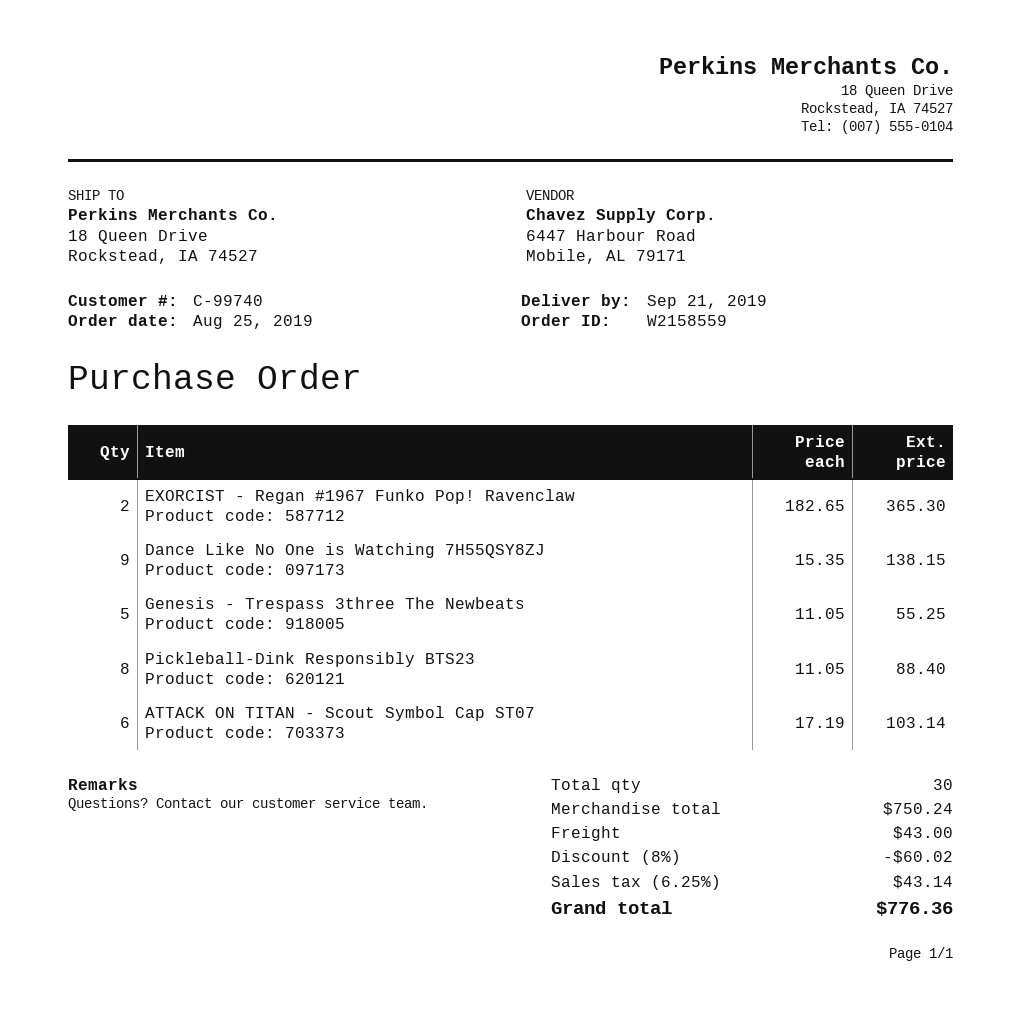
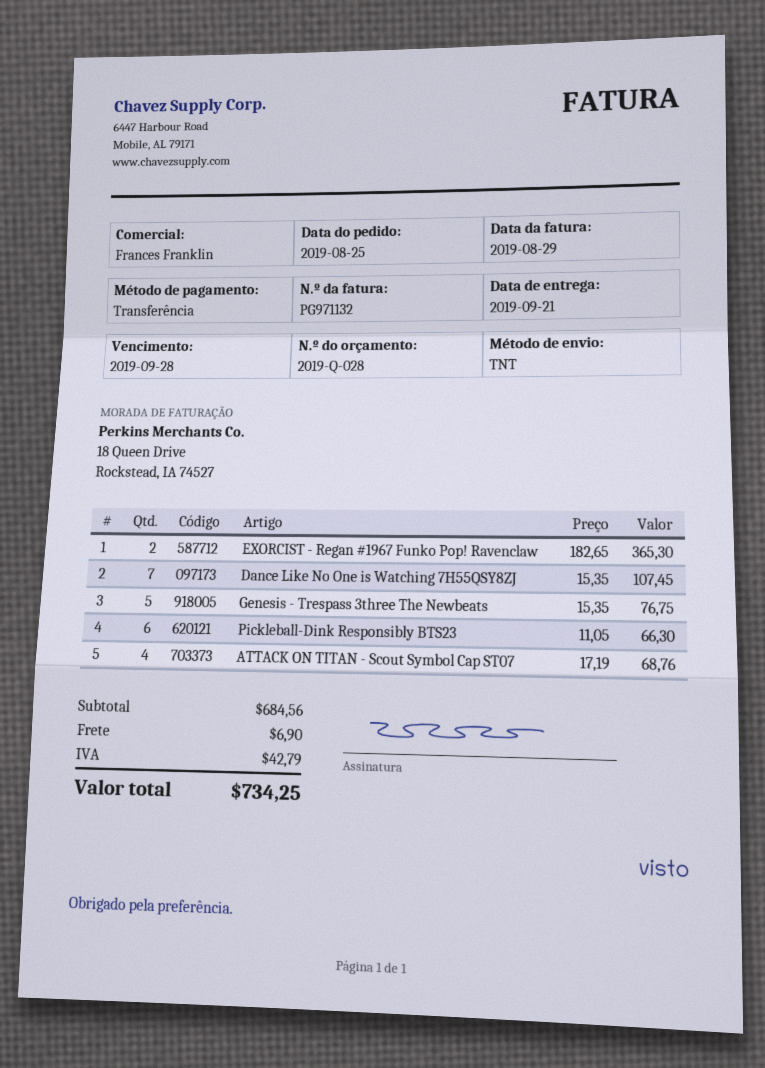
Dance Like No One is Watching 7H55QSY8ZJ: 9 x 15.35 = 138.15 -> 7 x 15.35 = 107.45
Genesis - Trespass 3three The Newbeats: 5 x 11.05 = 55.25 -> 5 x 15.35 = 76.75
Pickleball-Dink Responsibly BTS23: 8 x 11.05 = 88.40 -> 6 x 11.05 = 66.30
ATTACK ON TITAN - Scout Symbol Cap ST07: 6 x 17.19 = 103.14 -> 4 x 17.19 = 68.76
subtotal: 750.24 -> 684.56
discount: 8% = 60.02 -> none
shipping: 43.00 -> 6.90
tax: 43.14 -> 42.79
total: 776.36 -> 734.25

